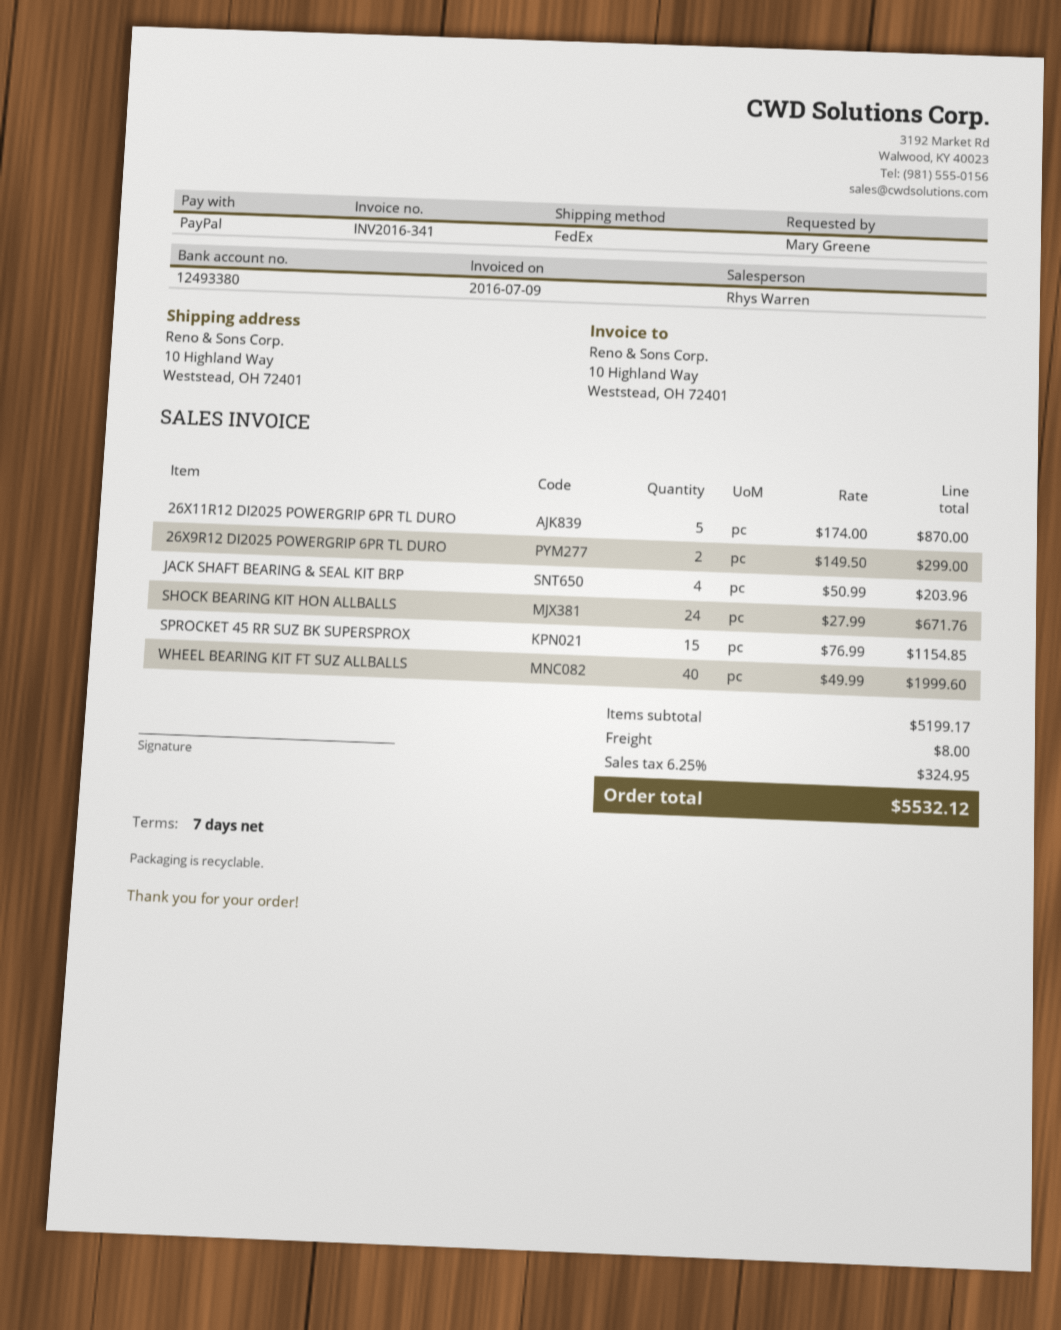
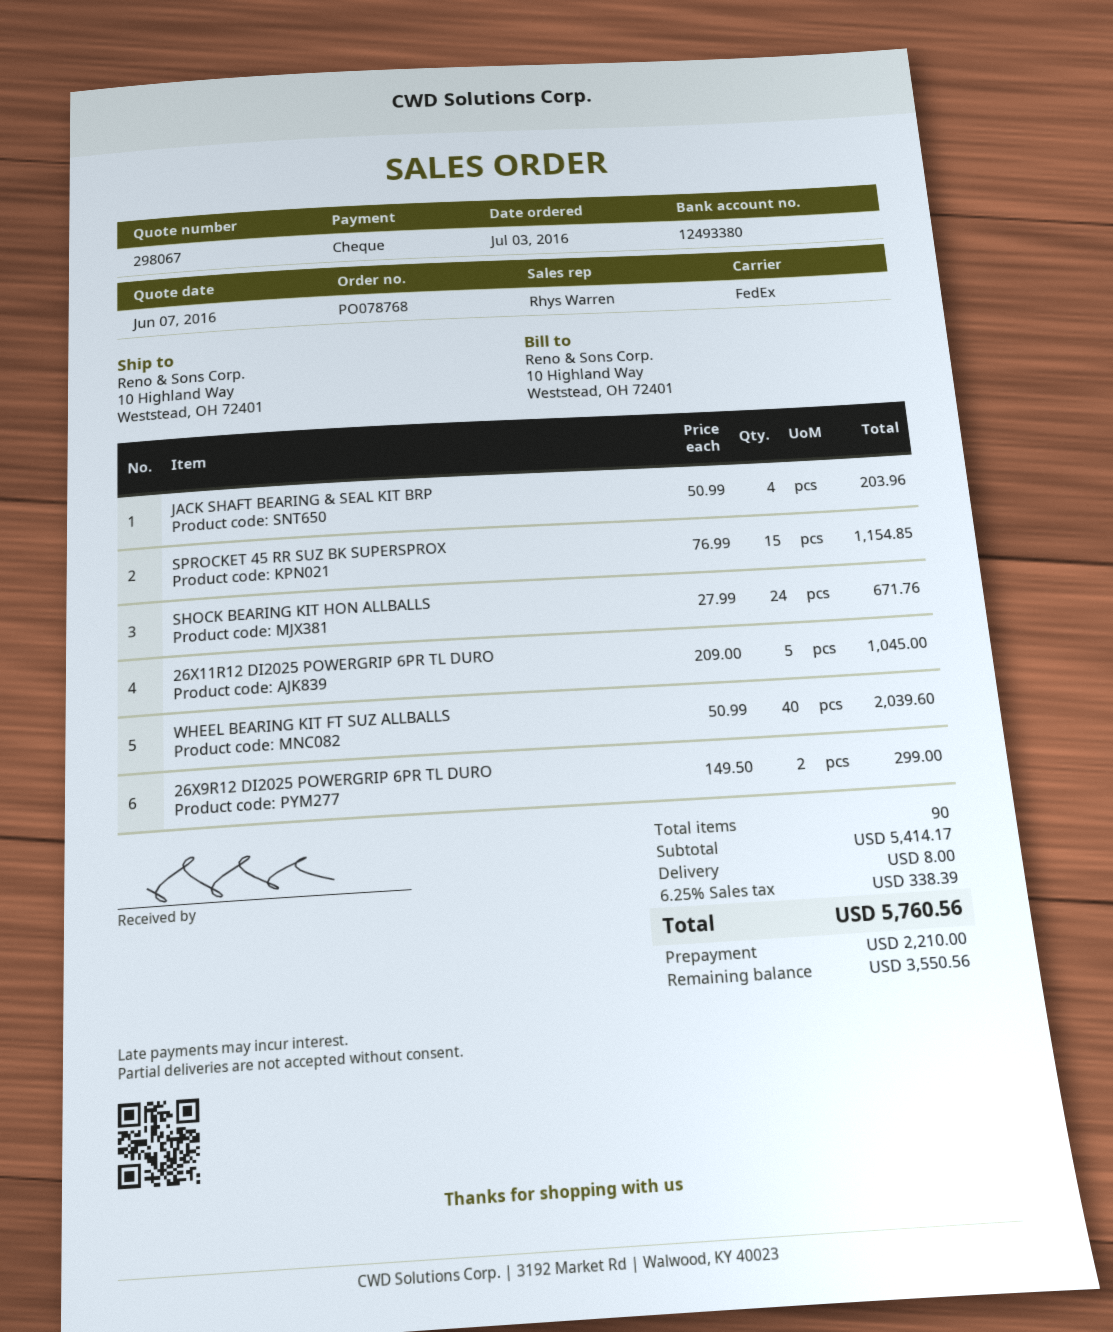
payment method: PayPal -> cheque
26X11R12 DI2025 POWERGRIP 6PR TL DURO: 5 x 174.00 = 870.00 -> 5 x 209.00 = 1045.00
WHEEL BEARING KIT FT SUZ ALLBALLS: 40 x 49.99 = 1999.60 -> 40 x 50.99 = 2039.60
subtotal: 5199.17 -> 5414.17
tax: 6.25% = 324.95 -> 6.25% = 338.39
total: 5532.12 -> 5760.56

